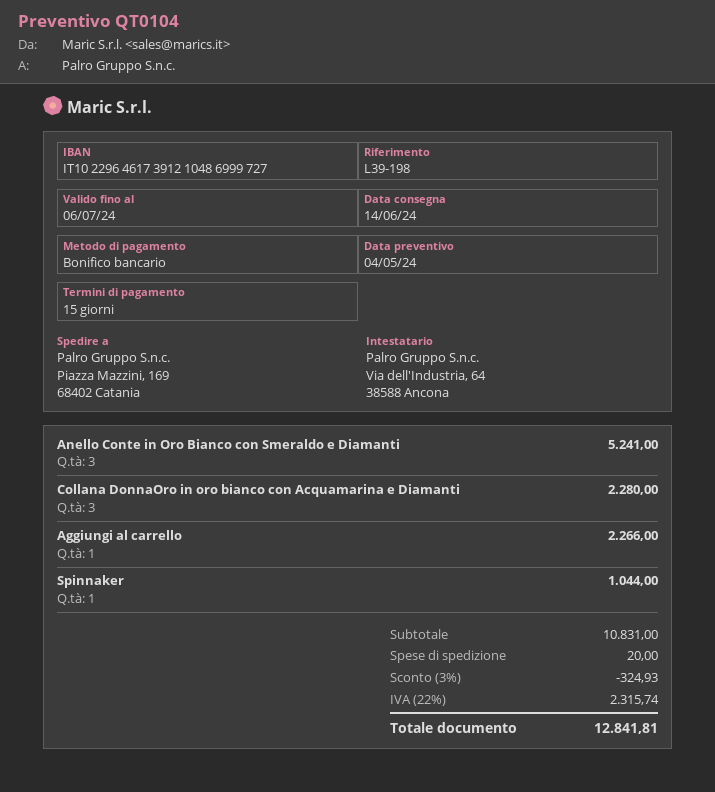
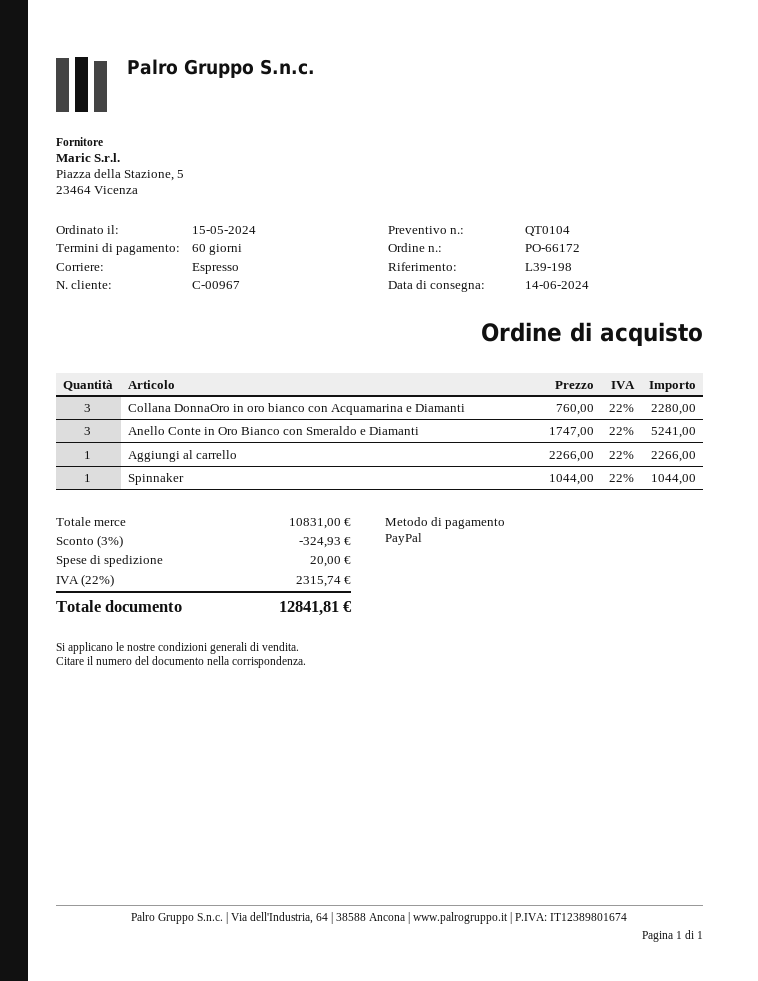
payment terms: 15 days -> 60 days
payment method: bank transfer -> PayPal

